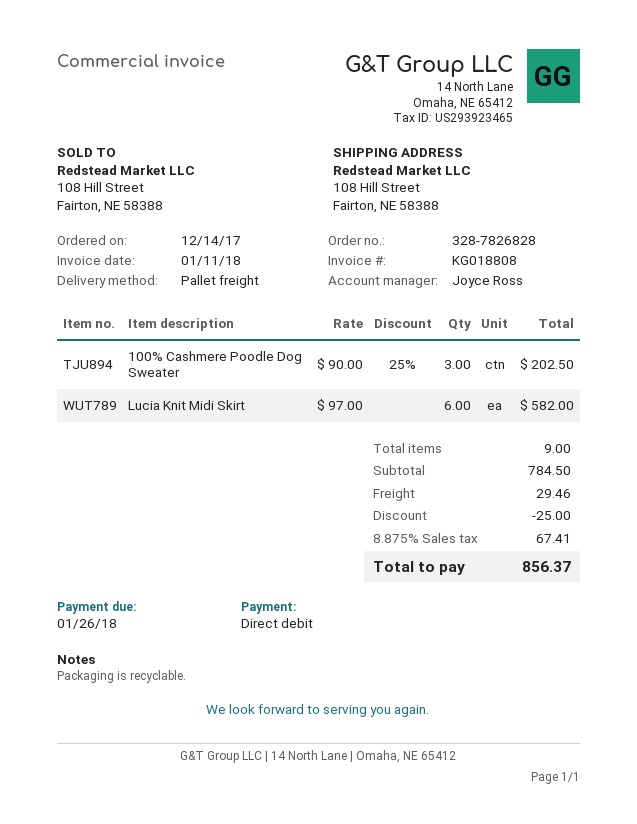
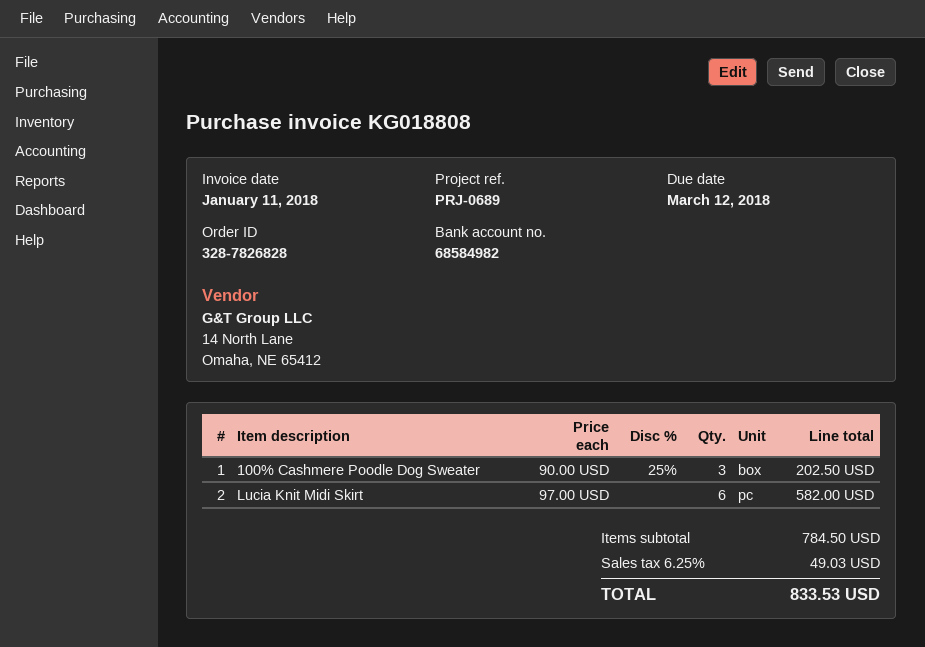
due date: 2018-01-26 -> 2018-03-12
discount: 25.00 -> none
shipping: 29.46 -> none
tax: 8.875% = 67.41 -> 6.25% = 49.03
total: 856.37 -> 833.53

